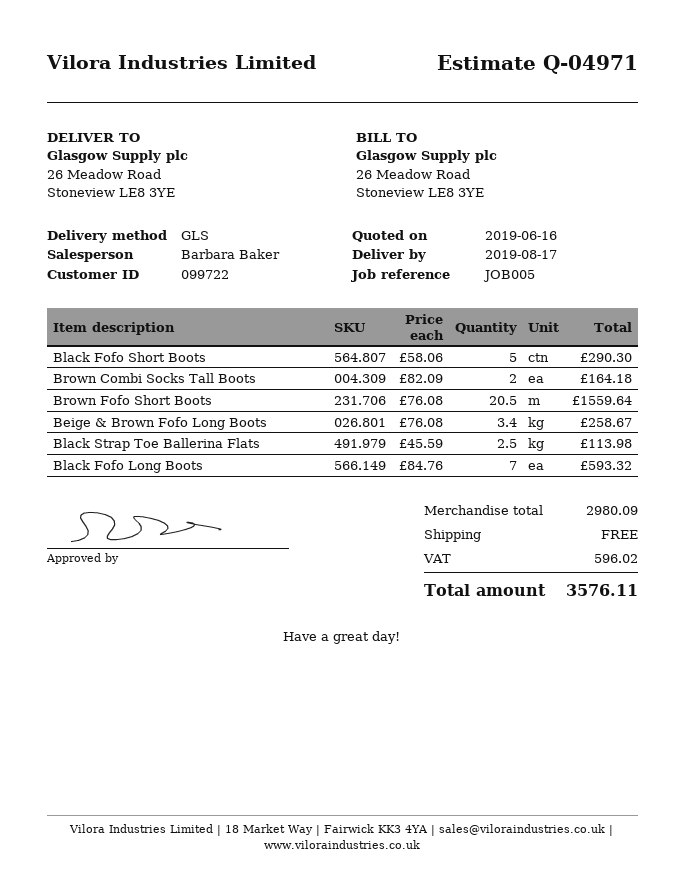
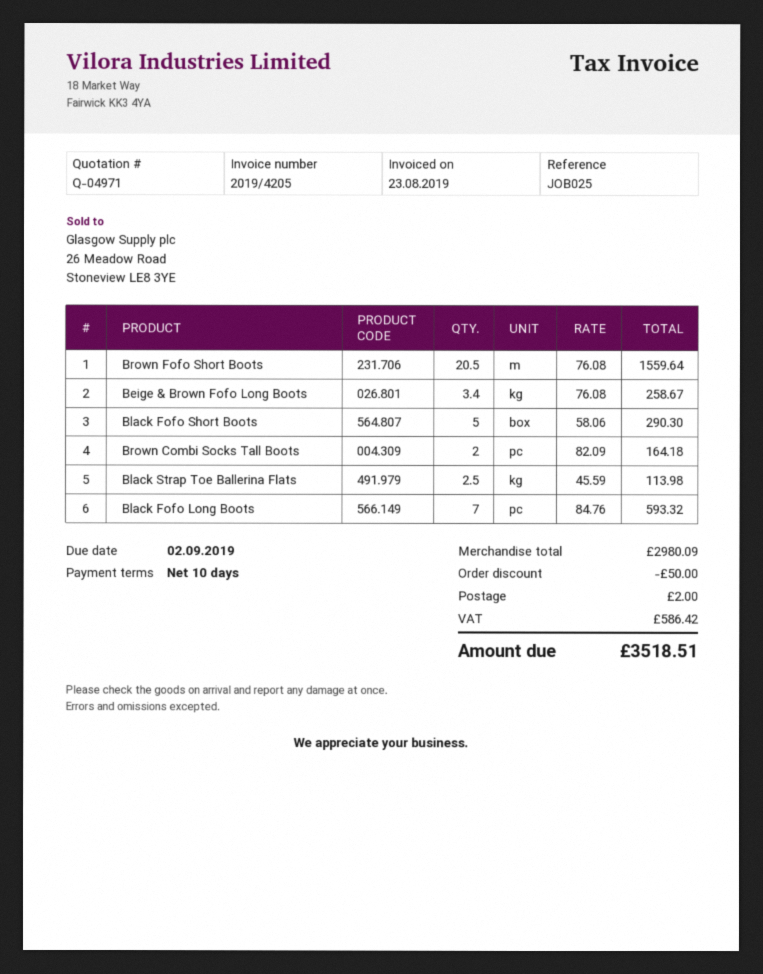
reference: JOB005 -> JOB025
discount: none -> 50.00
shipping: 0.00 -> 2.00
tax: 596.02 -> 586.42
total: 3576.11 -> 3518.51

